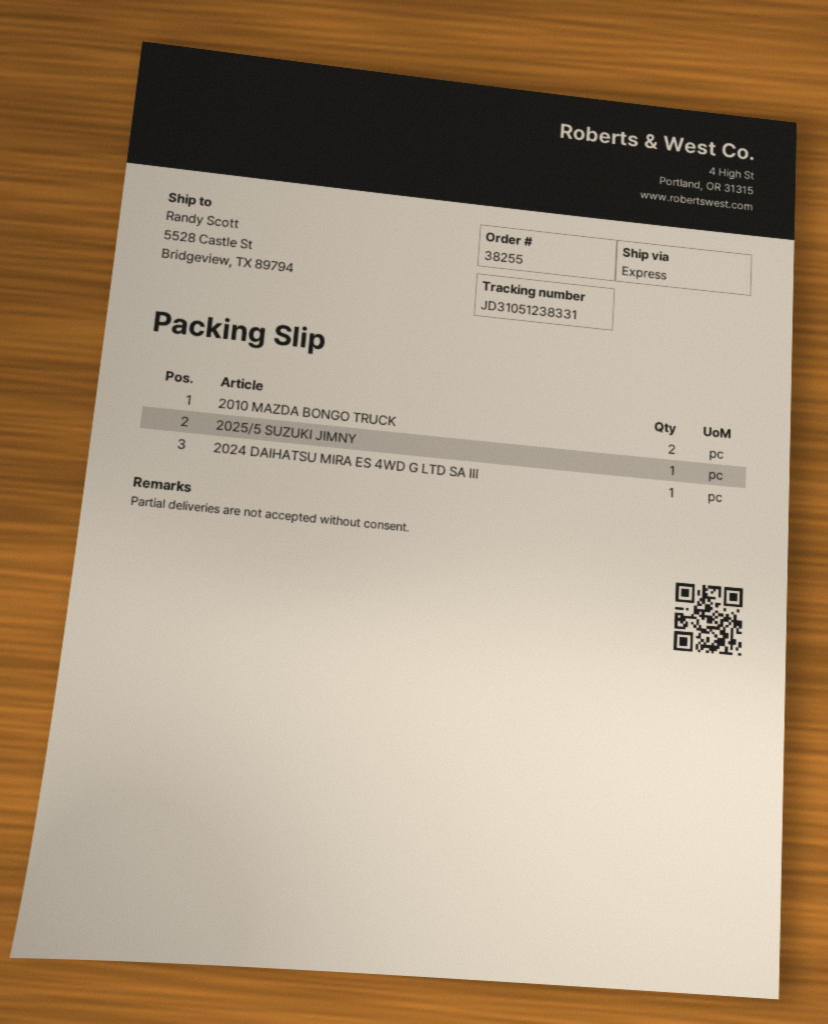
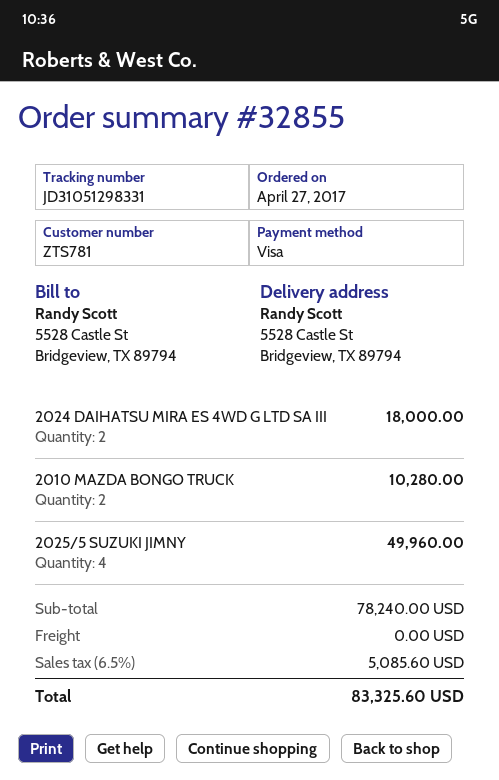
order number: 38255 -> 32855
tracking number: JD31051238331 -> JD31051298331
2025/5 SUZUKI JIMNY: 1 -> 4
2024 DAIHATSU MIRA ES 4WD G LTD SA III: 1 -> 2

